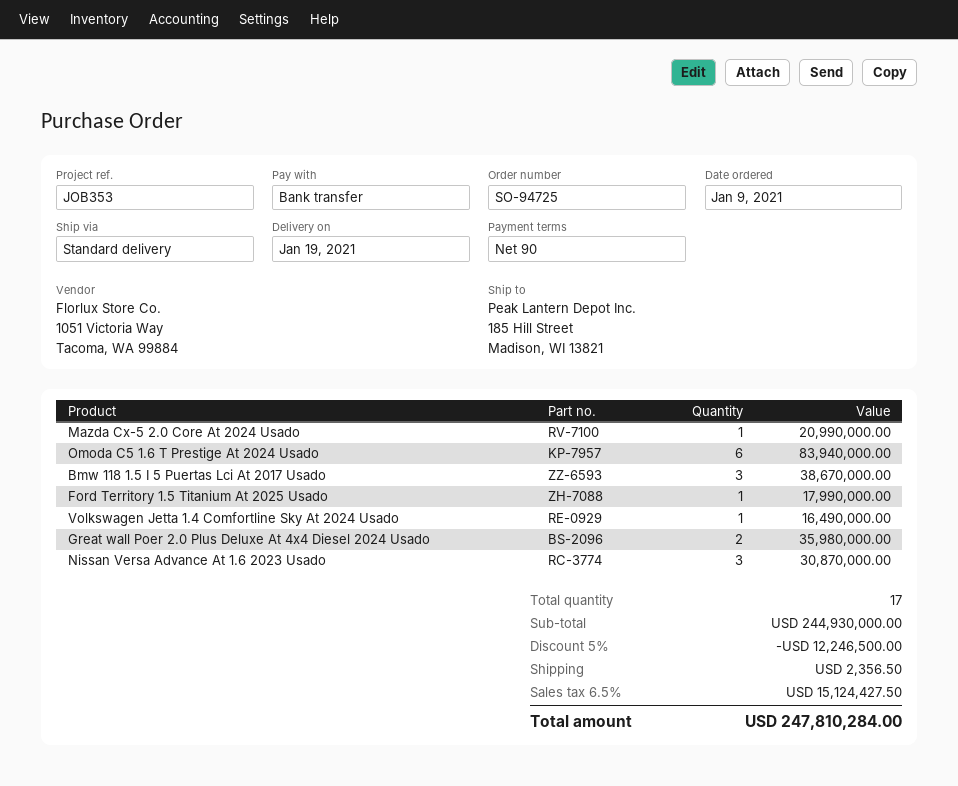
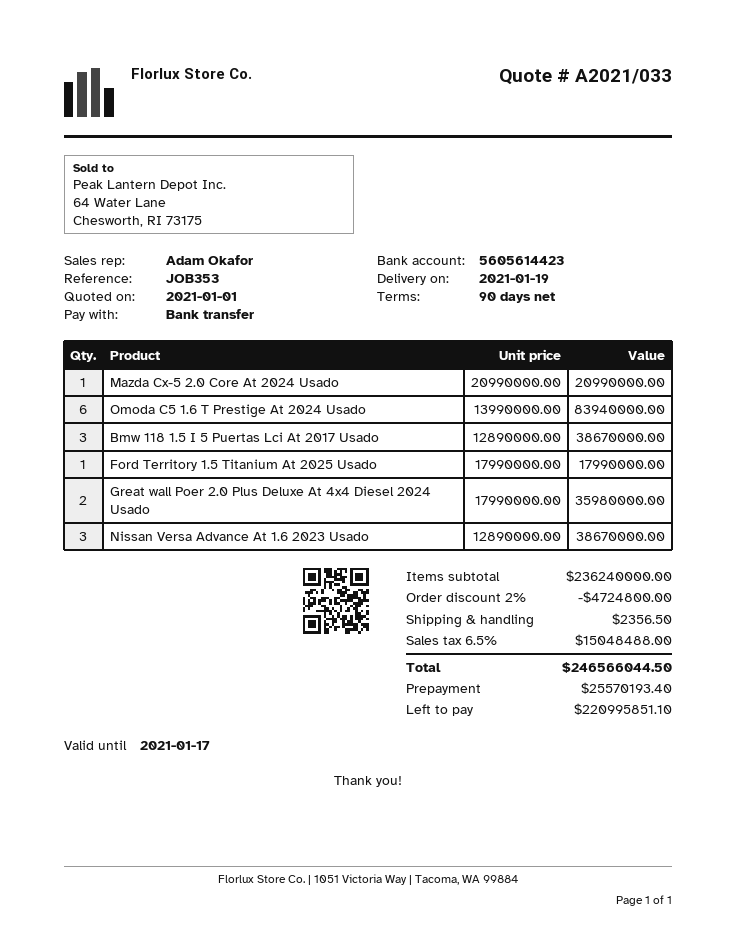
Volkswagen Jetta 1.4 Comfortline Sky At 2024 Usado: 1 for 16490000.00 -> none
Nissan Versa Advance At 1.6 2023 Usado: 3 for 30870000.00 -> 3 for 38670000.00
subtotal: 244930000.00 -> 236240000.00
discount: 5% = 12246500.00 -> 2% = 4724800.00
tax: 6.5% = 15124427.50 -> 6.5% = 15048488.00
total: 247810284.00 -> 246566044.50

